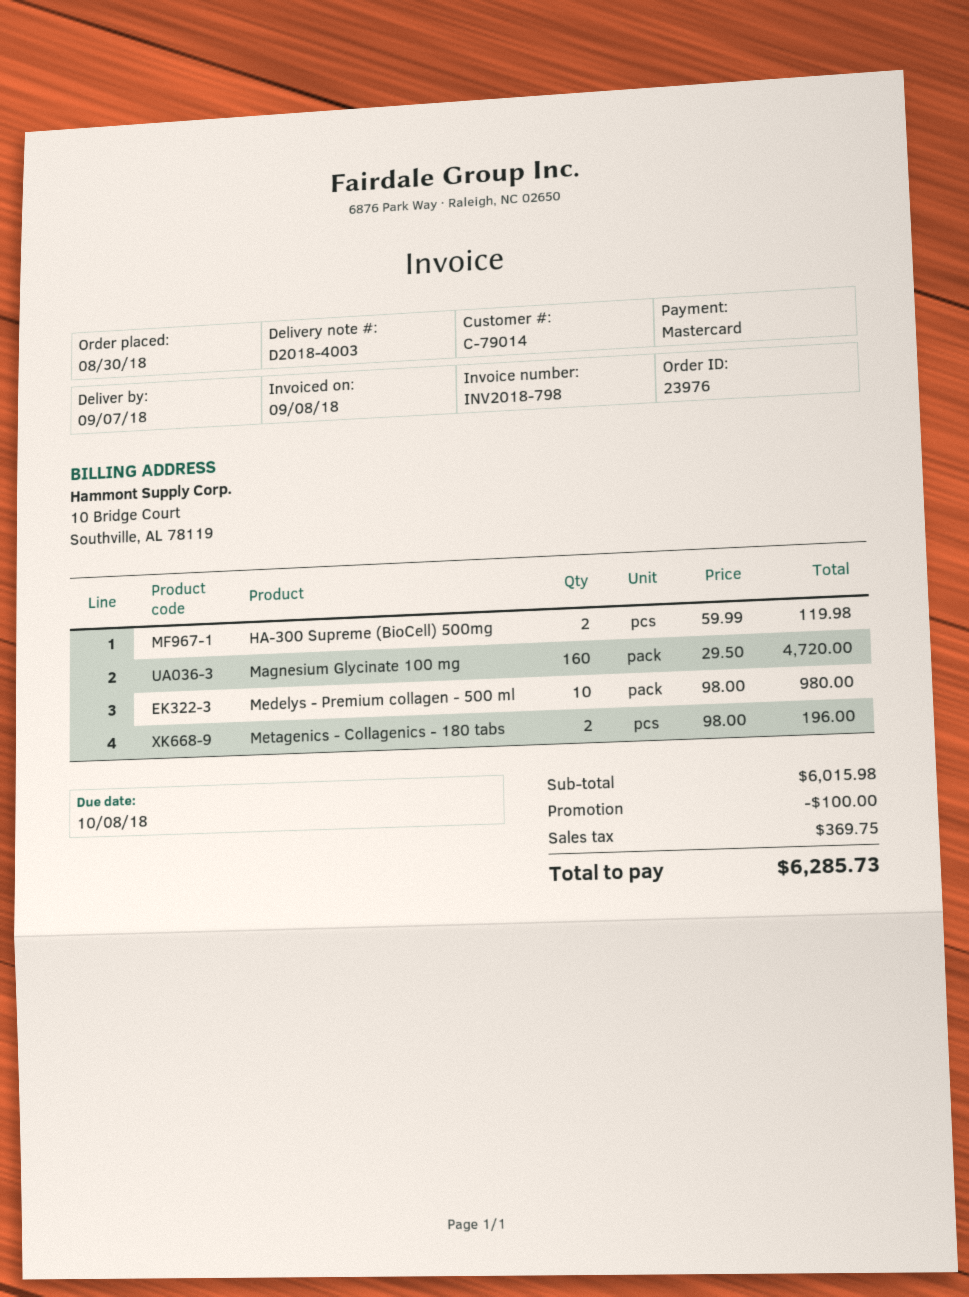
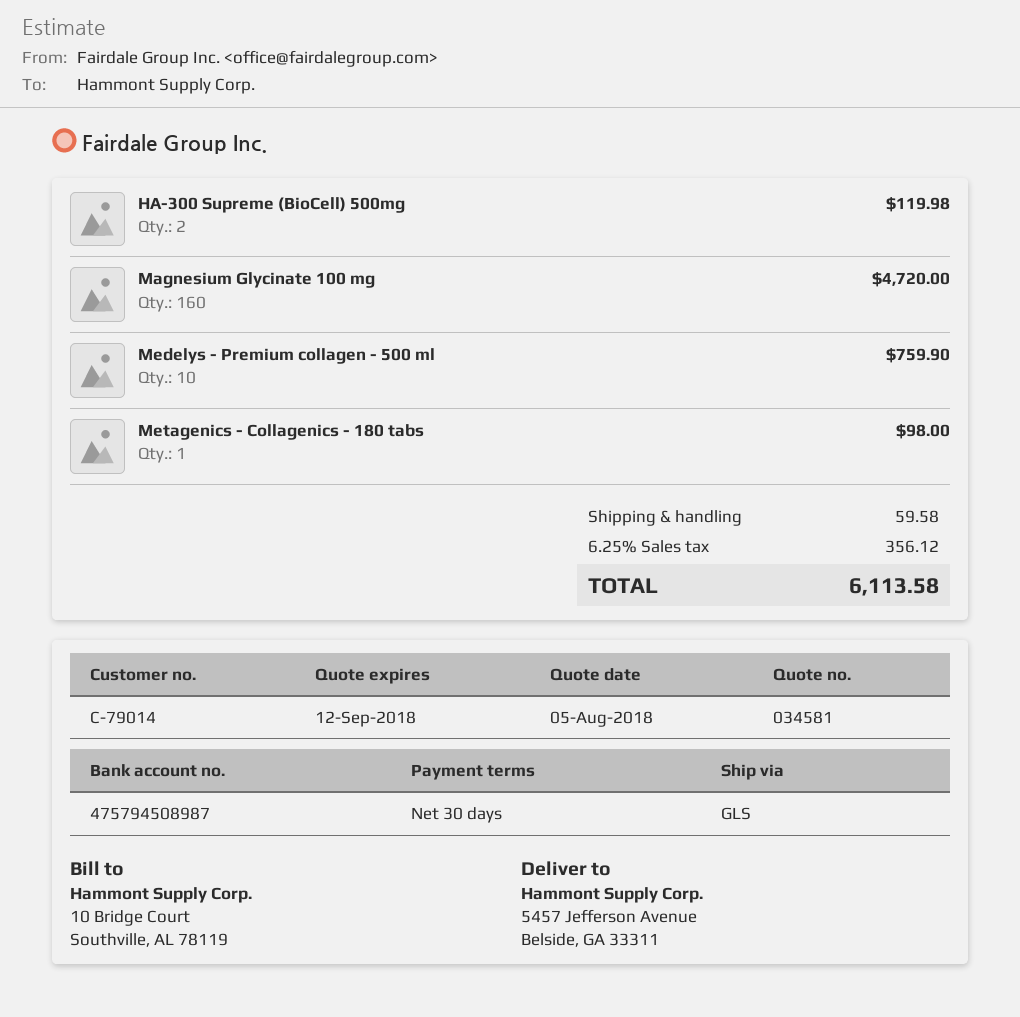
Medelys - Premium collagen - 500 ml: 10 for 980.00 -> 10 for 759.90
Metagenics - Collagenics - 180 tabs: 2 for 196.00 -> 1 for 98.00
discount: 100.00 -> none
shipping: none -> 59.58
tax: 369.75 -> 356.12
total: 6285.73 -> 6113.58

